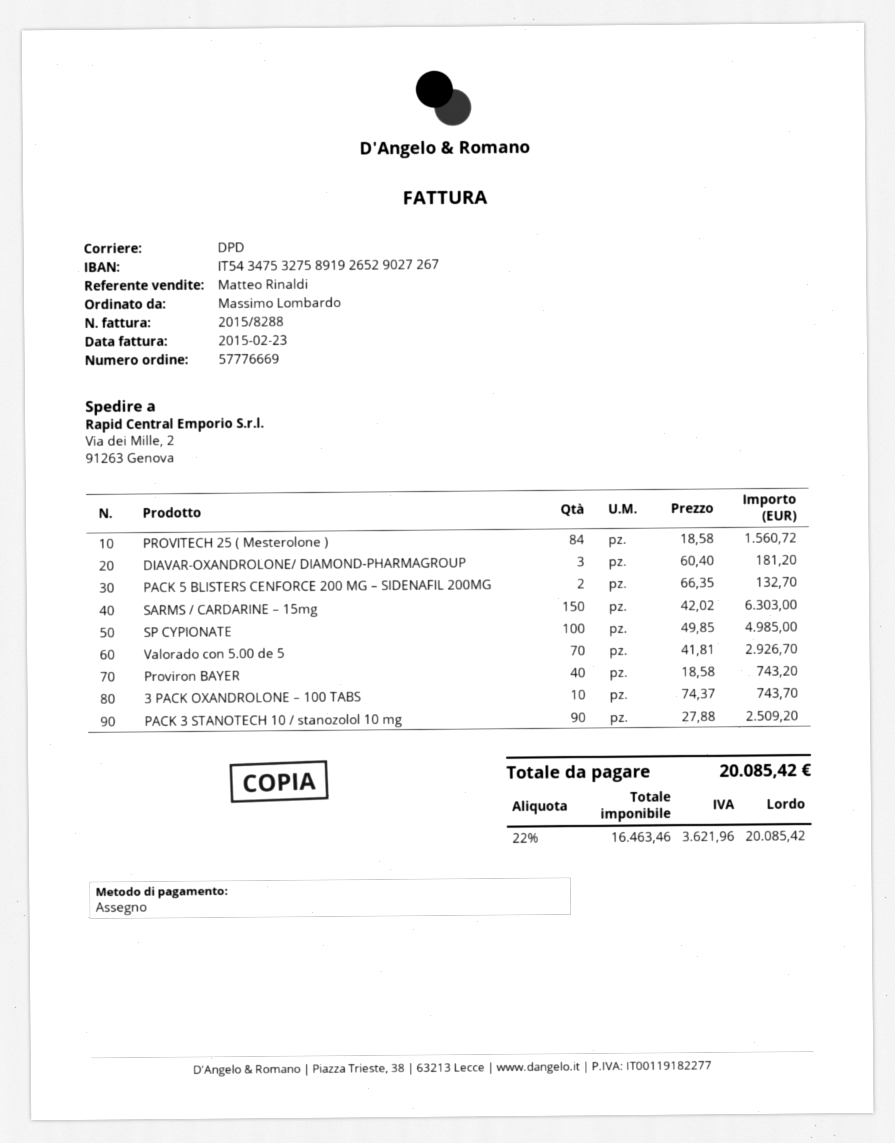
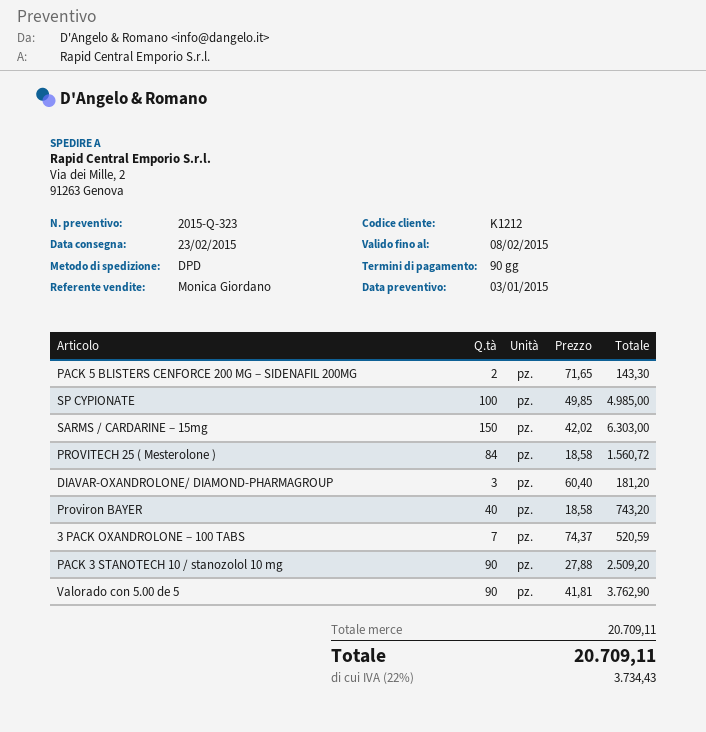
sales rep: Matteo Rinaldi -> Monica Giordano
PACK 5 BLISTERS CENFORCE 200 MG – SIDENAFIL 200MG: 2 x 66.35 = 132.70 -> 2 x 71.65 = 143.30
Valorado con 5.00 de 5: 70 x 41.81 = 2926.70 -> 90 x 41.81 = 3762.90
3 PACK OXANDROLONE – 100 TABS: 10 x 74.37 = 743.70 -> 7 x 74.37 = 520.59
tax: 22% = 3621.96 -> 22% = 3734.43
total: 20085.42 -> 20709.11

